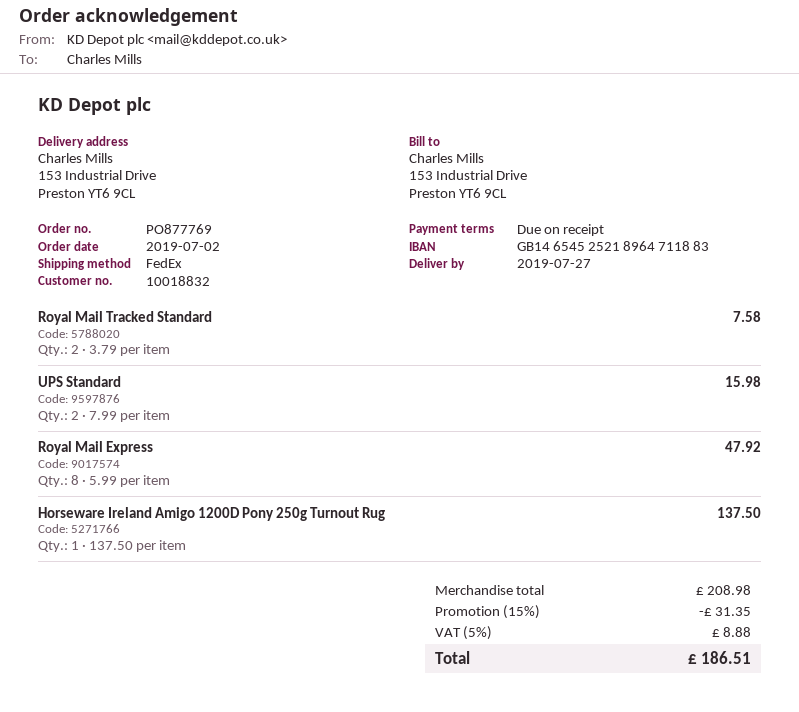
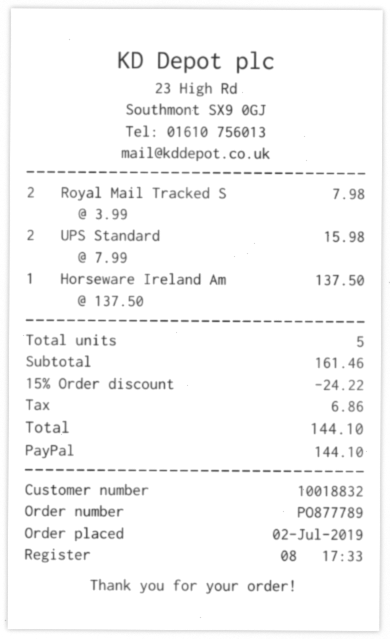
order number: PO877769 -> PO877789
Royal Mail Tracked Standard: 2 x 3.79 = 7.58 -> 2 x 3.99 = 7.98
Royal Mail Express: 8 x 5.99 = 47.92 -> none
subtotal: 208.98 -> 161.46
discount: 15% = 31.35 -> 15% = 24.22
tax: 8.88 -> 6.86
total: 186.51 -> 144.10

